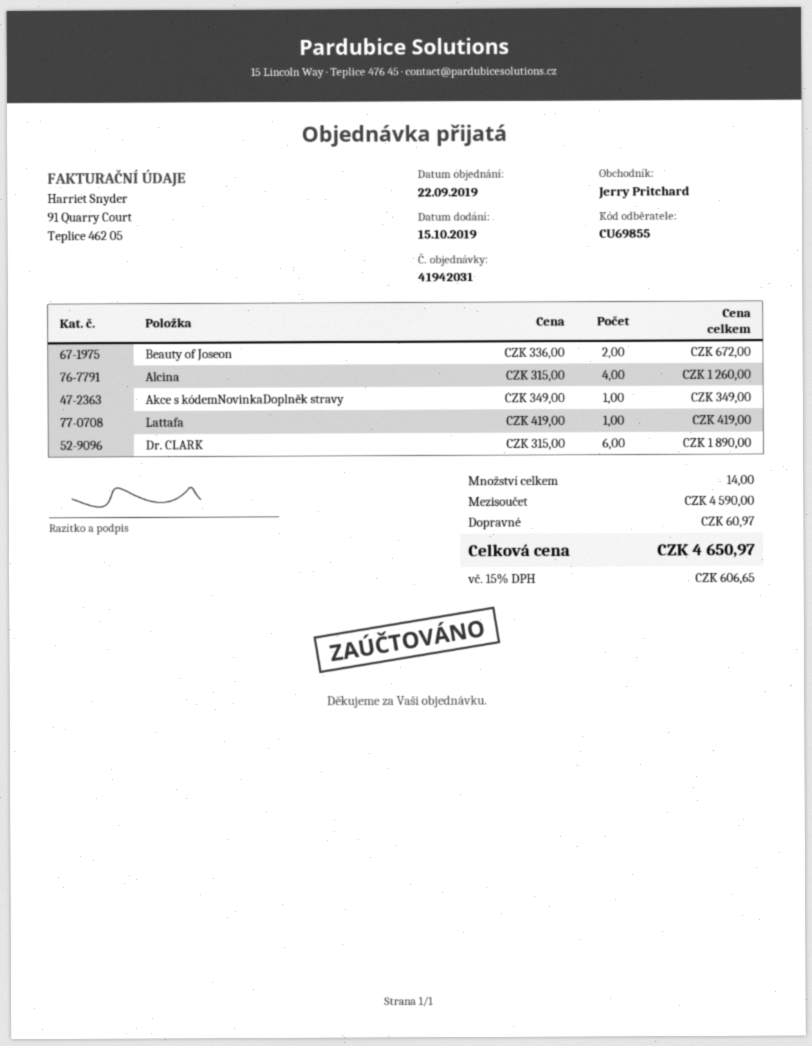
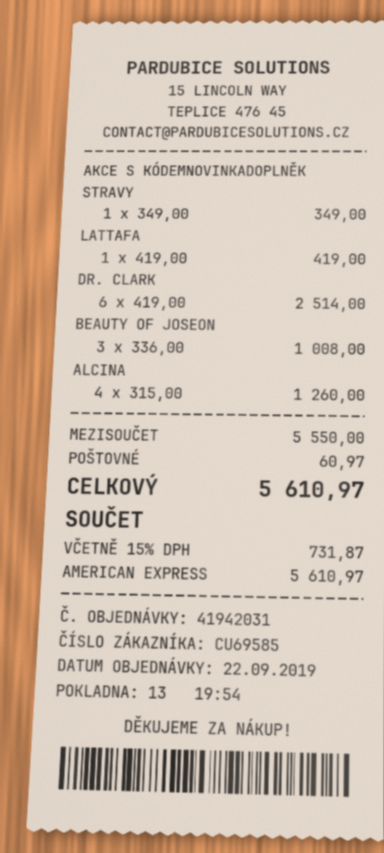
customer number: CU69855 -> CU69585
Beauty of Joseon: 2 x 336.00 = 672.00 -> 3 x 336.00 = 1008.00
Dr. CLARK: 6 x 315.00 = 1890.00 -> 6 x 419.00 = 2514.00
subtotal: 4590.00 -> 5550.00
tax: 15% = 606.65 -> 15% = 731.87
total: 4650.97 -> 5610.97

